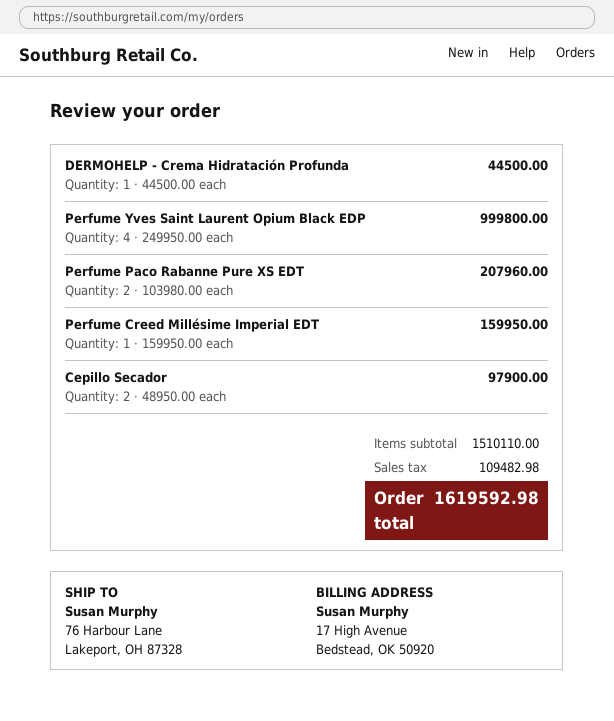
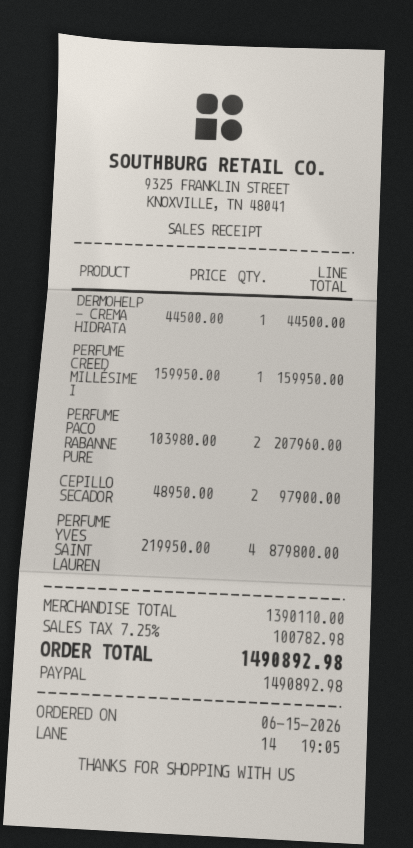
Perfume Yves Saint Laurent Opium Black EDP: 4 x 249950.00 = 999800.00 -> 4 x 219950.00 = 879800.00
subtotal: 1510110.00 -> 1390110.00
tax: 109482.98 -> 100782.98
total: 1619592.98 -> 1490892.98

